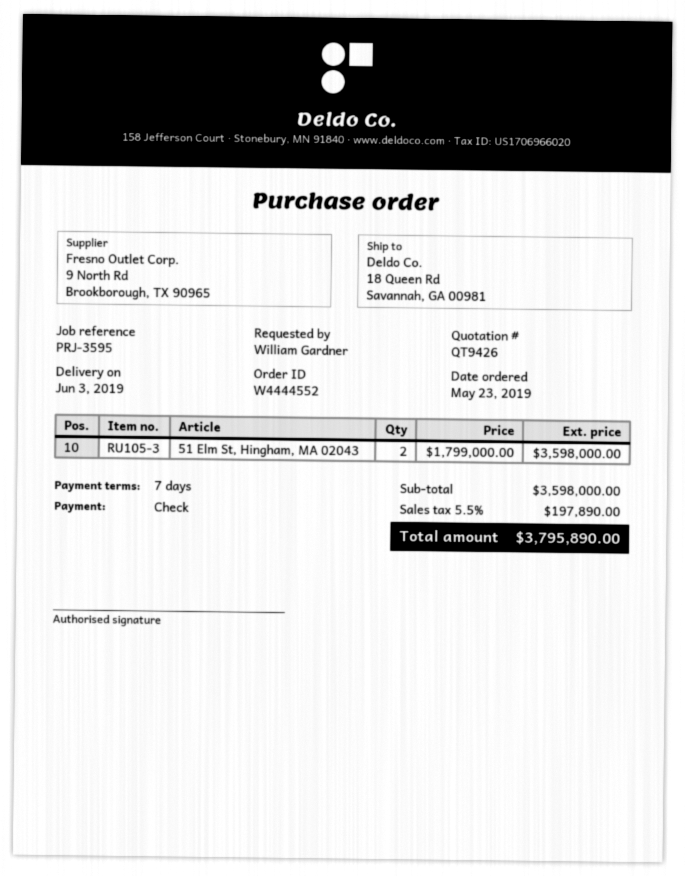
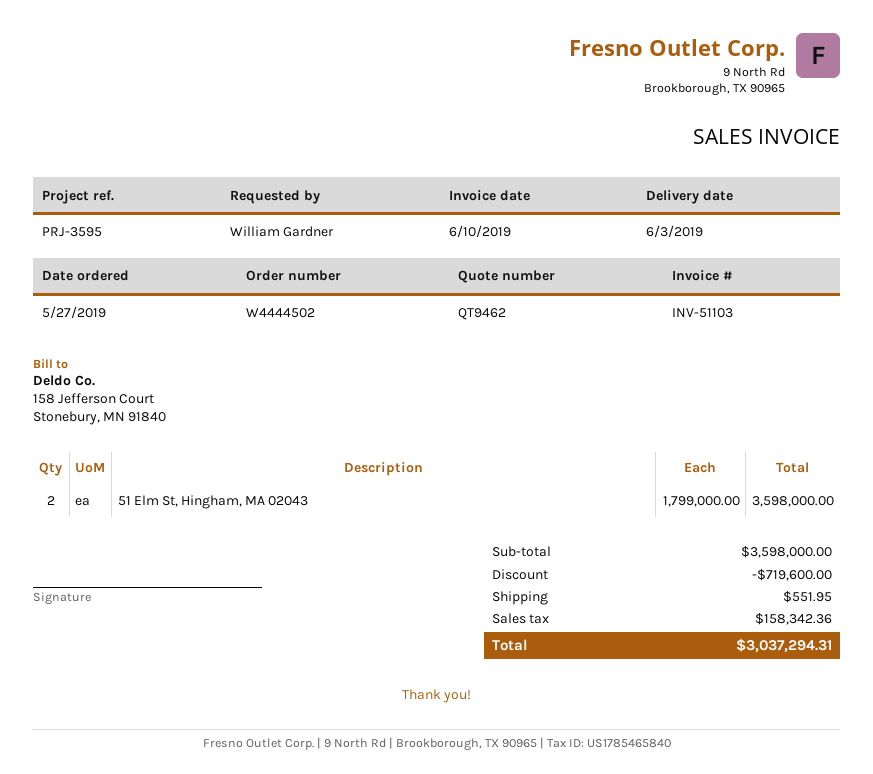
quote number: QT9426 -> QT9462
order number: W4444552 -> W4444502
order date: 2019-05-23 -> 2019-05-27
discount: none -> 719600.00
shipping: none -> 551.95
tax: 197890.00 -> 158342.36
total: 3795890.00 -> 3037294.31

